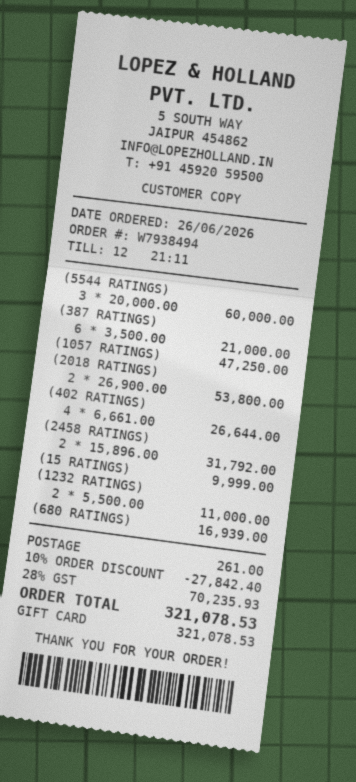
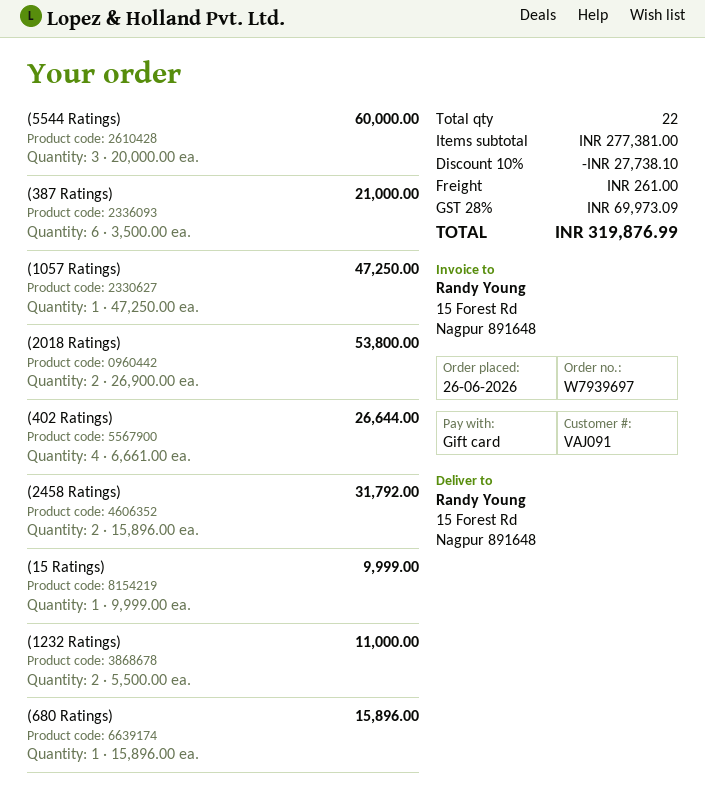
order number: W7938494 -> W7939697
(680 RATINGS): 1 x 16939.00 = 16939.00 -> 1 x 15896.00 = 15896.00
discount: 10% = 27842.40 -> 10% = 27738.10
tax: 28% = 70235.93 -> 28% = 69973.09
total: 321078.53 -> 319876.99

